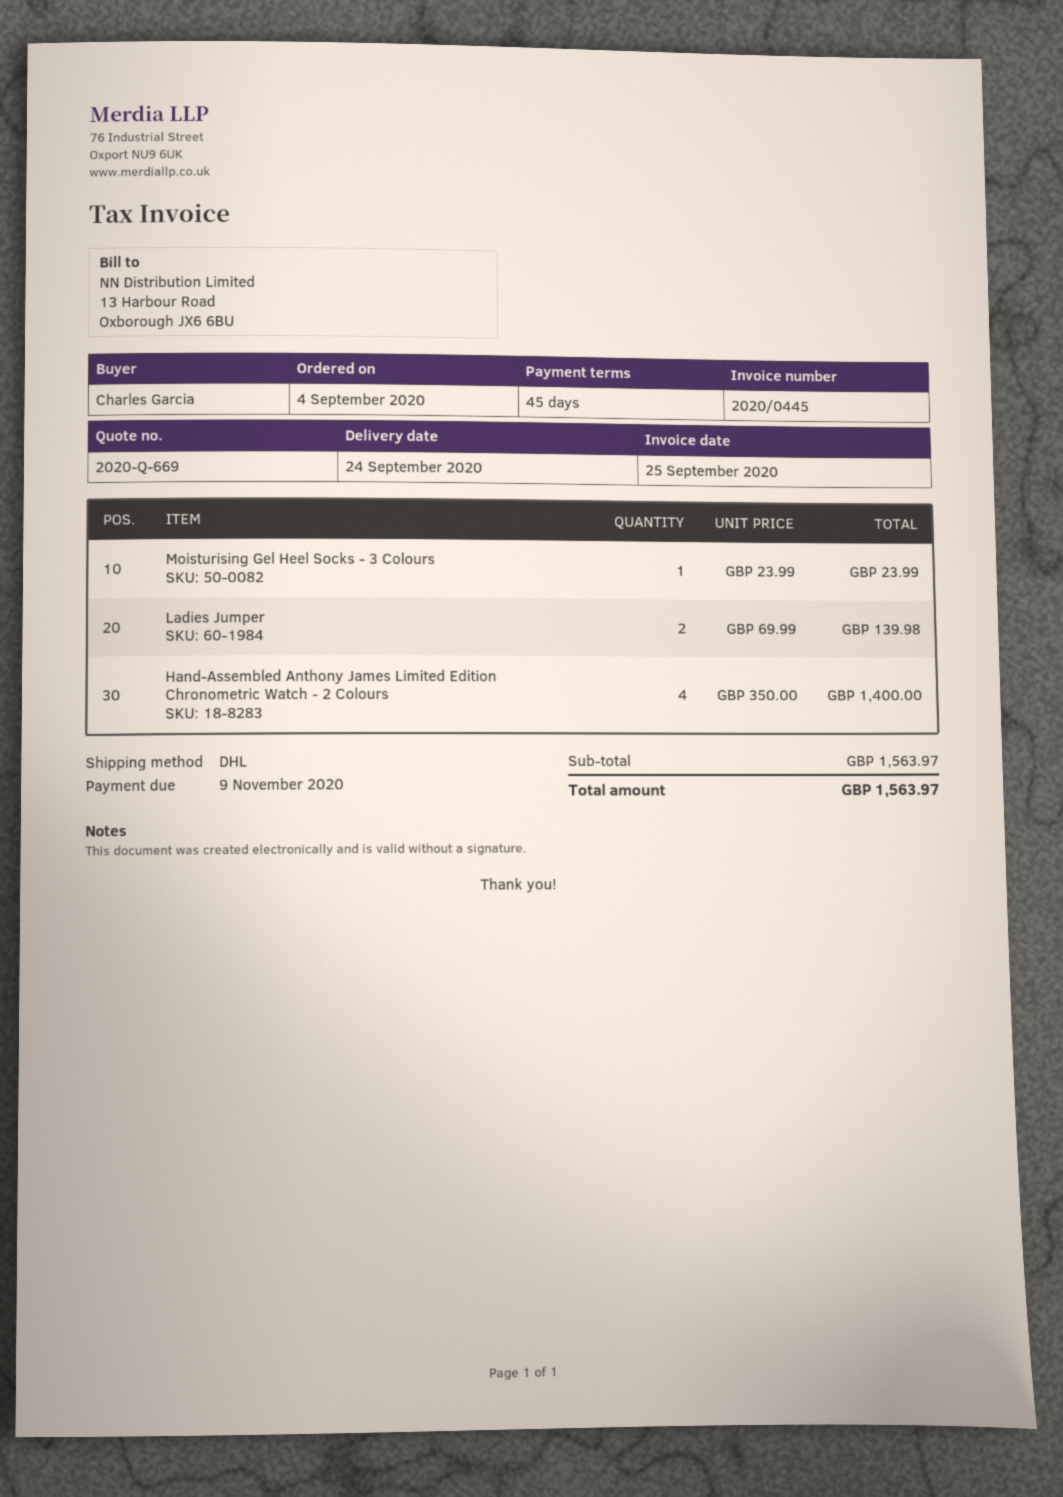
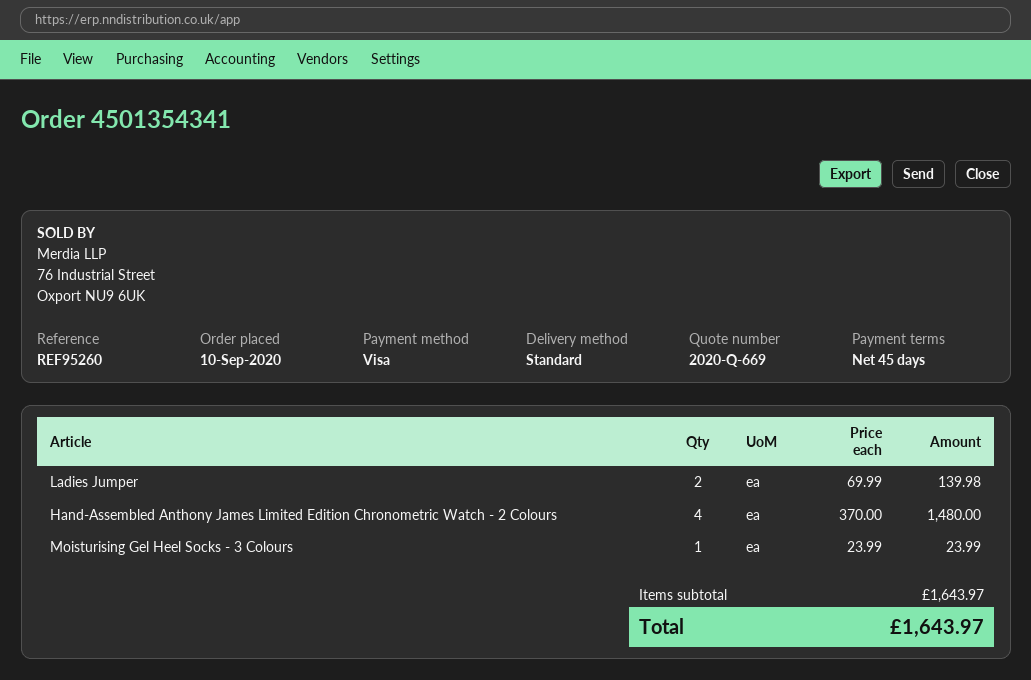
order date: 2020-09-04 -> 2020-09-10
shipping method: DHL -> standard
Hand-Assembled Anthony James Limited Edition Chronometric Watch - 2 Colours: 4 x 350.00 = 1400.00 -> 4 x 370.00 = 1480.00
subtotal: 1563.97 -> 1643.97
total: 1563.97 -> 1643.97

